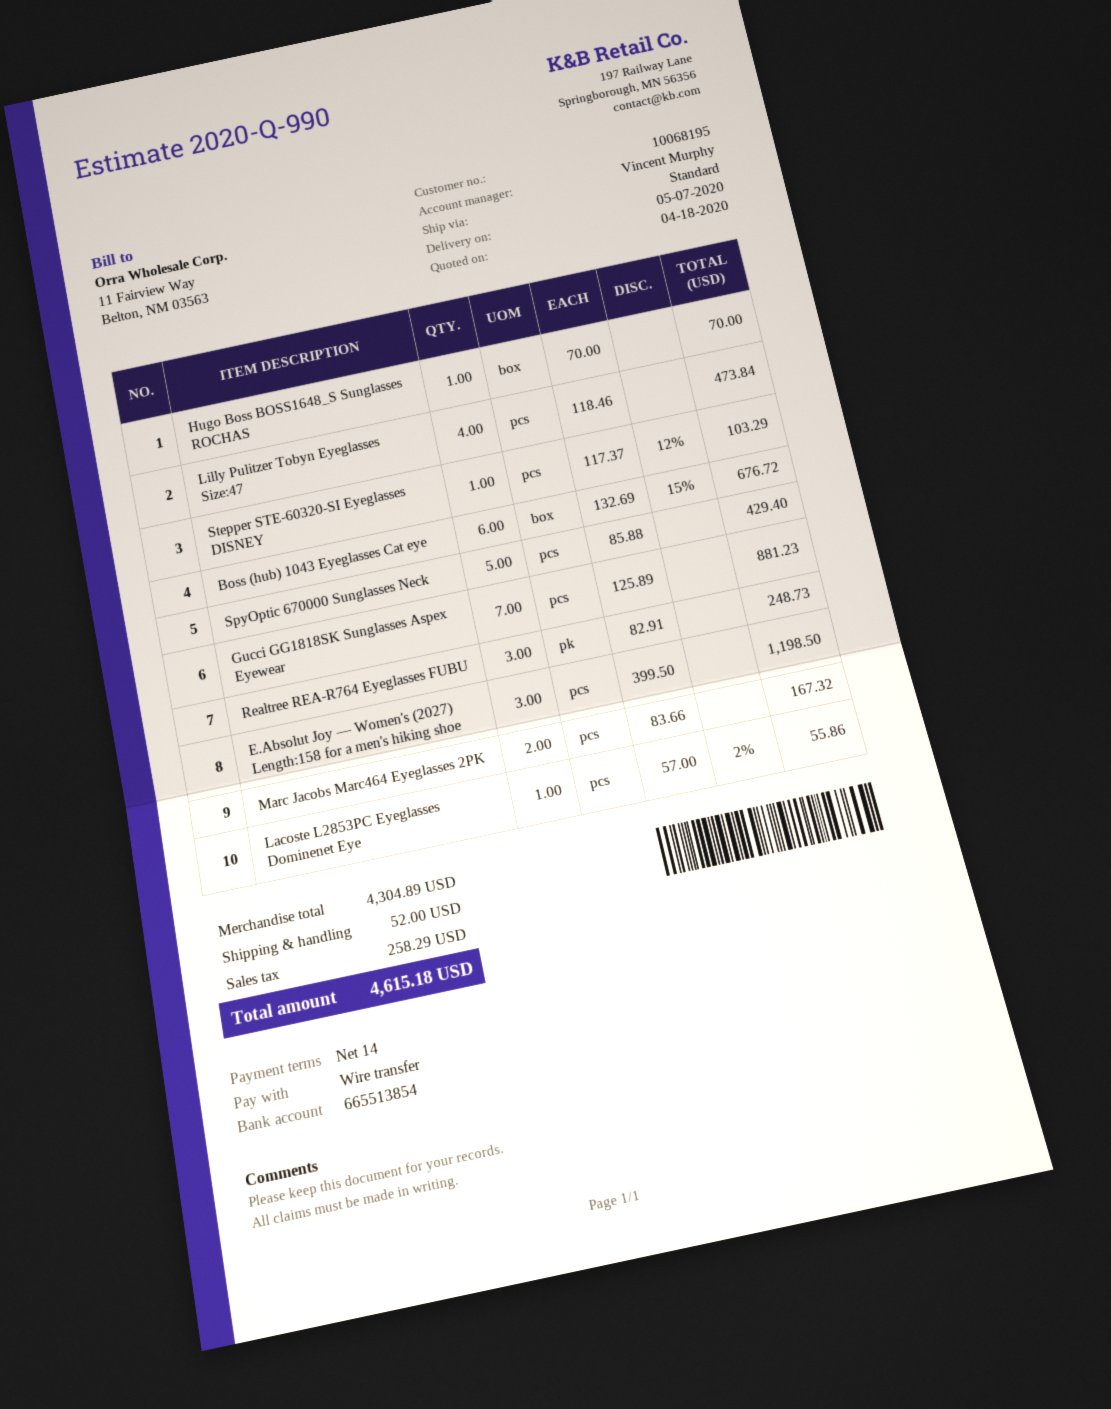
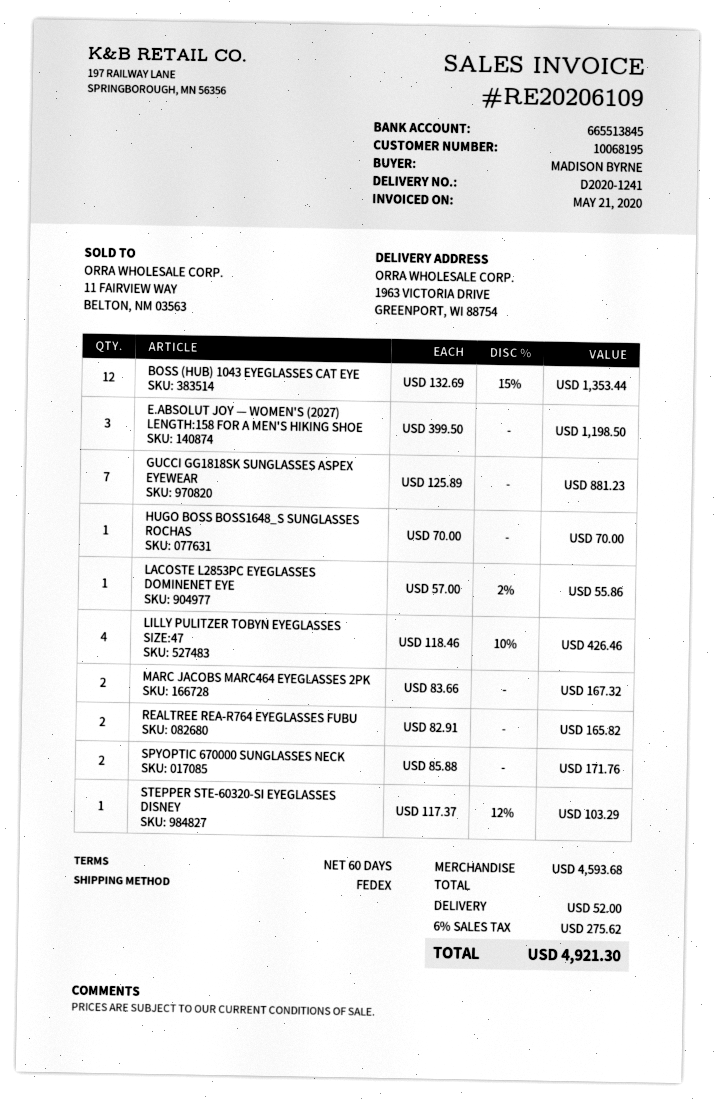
payment terms: 14 days -> 60 days
bank account: 665513854 -> 665513845
shipping method: standard -> FedEx
Lilly Pulitzer Tobyn Eyeglasses Size:47: 4 x 118.46 = 473.84 -> 4 x 118.46 - 10% = 426.46
Boss (hub) 1043 Eyeglasses Cat eye: 6 x 132.69 - 15% = 676.72 -> 12 x 132.69 - 15% = 1353.44
SpyOptic 670000 Sunglasses Neck: 5 x 85.88 = 429.40 -> 2 x 85.88 = 171.76
Realtree REA-R764 Eyeglasses FUBU: 3 x 82.91 = 248.73 -> 2 x 82.91 = 165.82
subtotal: 4304.89 -> 4593.68
tax: 258.29 -> 275.62
total: 4615.18 -> 4921.30

